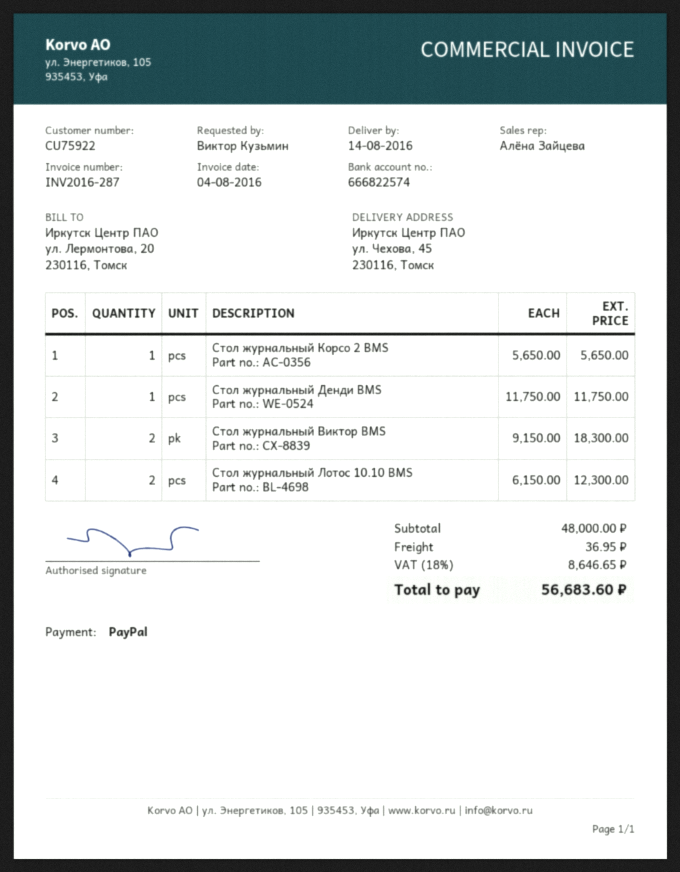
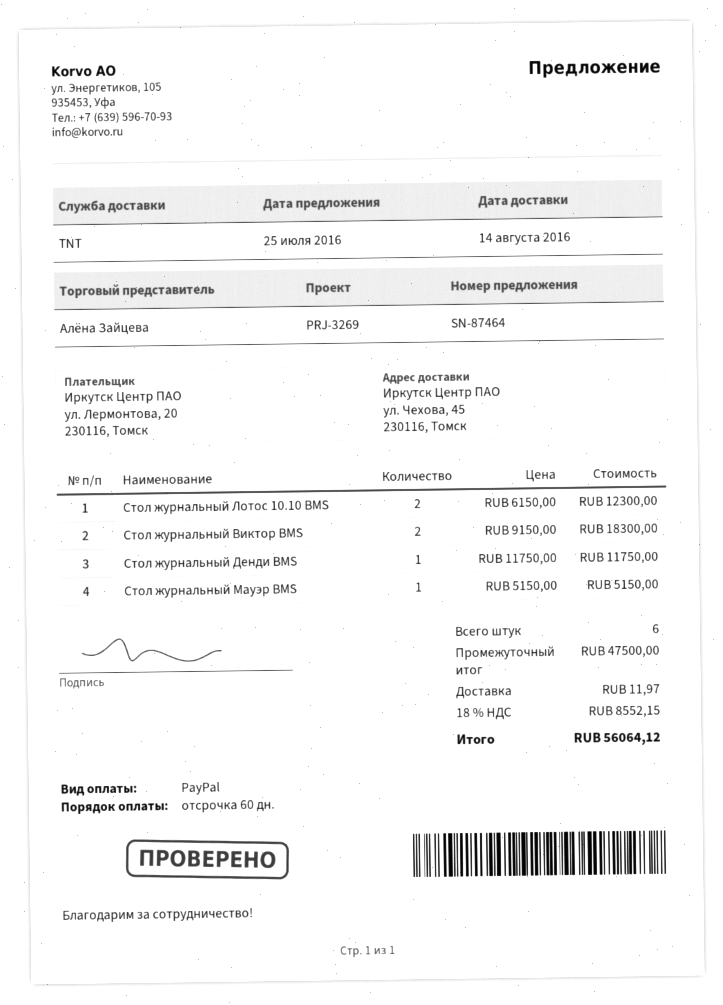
Стол журнальный Корсо 2 BMS: 1 x 5650.00 = 5650.00 -> none
Стол журнальный Мауэр BMS: none -> 1 x 5150.00 = 5150.00
subtotal: 48000.00 -> 47500.00
shipping: 36.95 -> 11.97
tax: 18% = 8646.65 -> 18% = 8552.15
total: 56683.60 -> 56064.12

